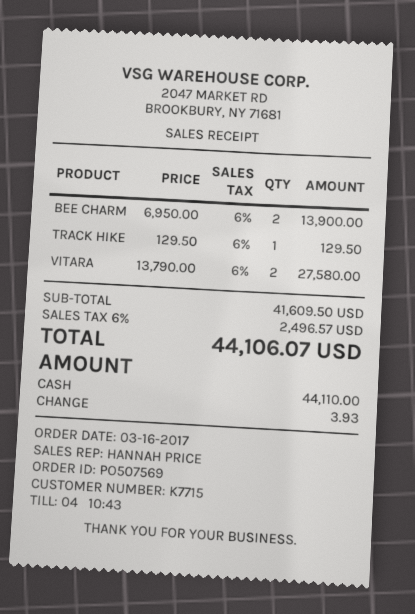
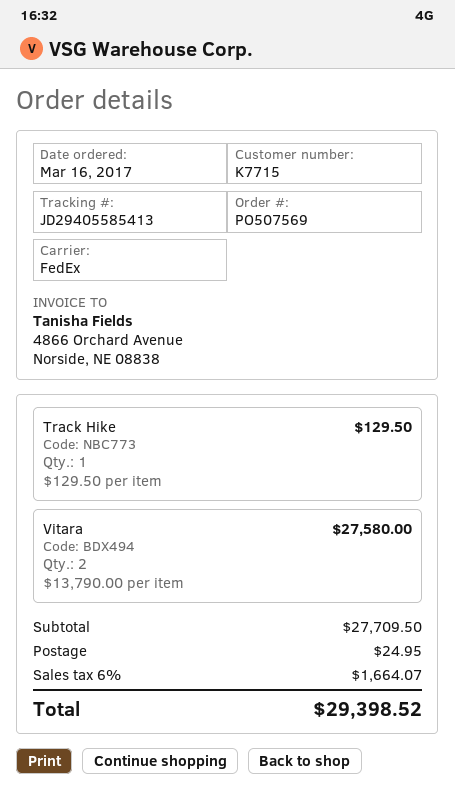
BEE CHARM: 2 x 6950.00 = 13900.00 -> none
subtotal: 41609.50 -> 27709.50
shipping: none -> 24.95
tax: 6% = 2496.57 -> 6% = 1664.07
total: 44106.07 -> 29398.52

